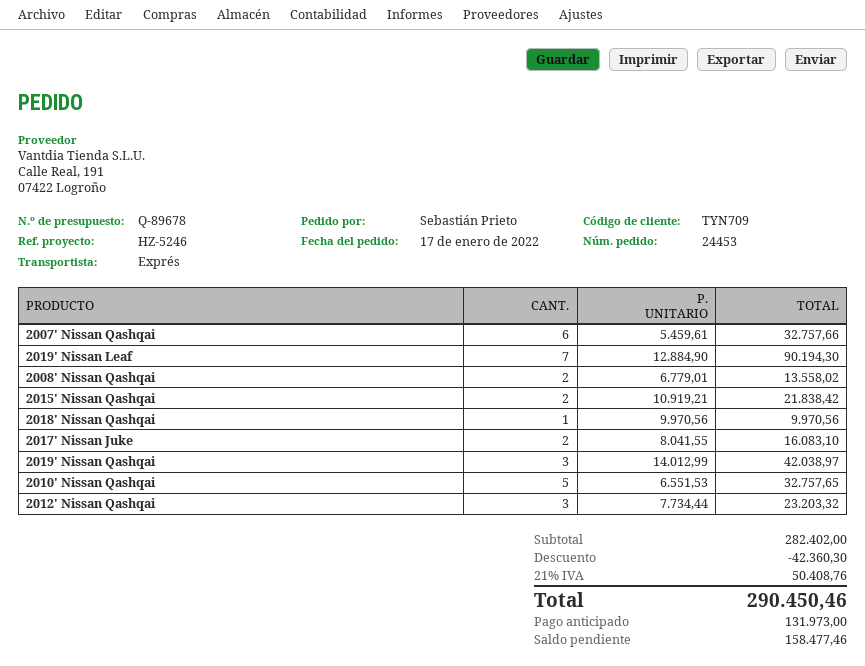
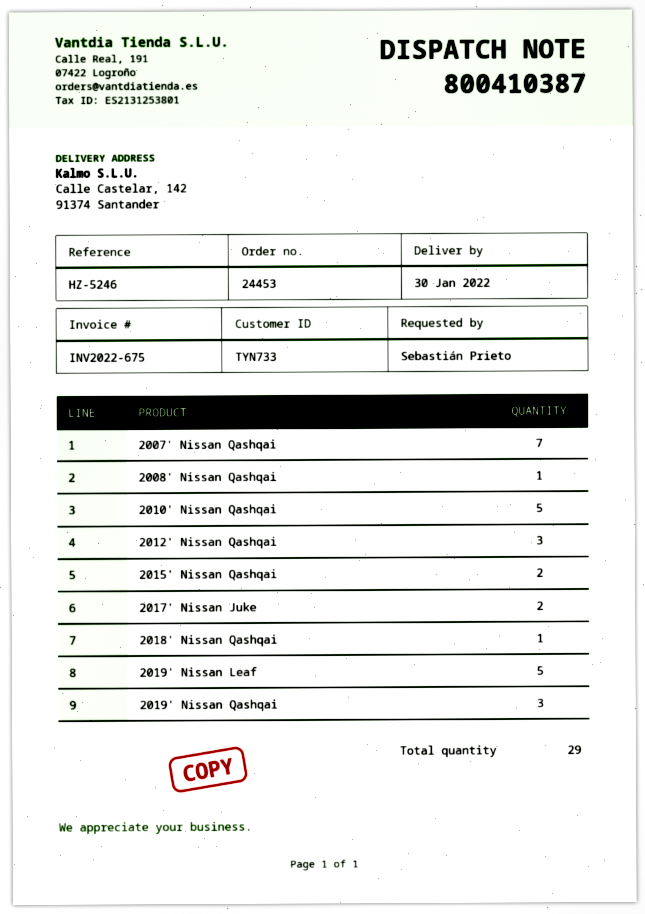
customer number: TYN709 -> TYN733
2007' Nissan Qashqai: 6 -> 7
2019' Nissan Leaf: 7 -> 5
2008' Nissan Qashqai: 2 -> 1

